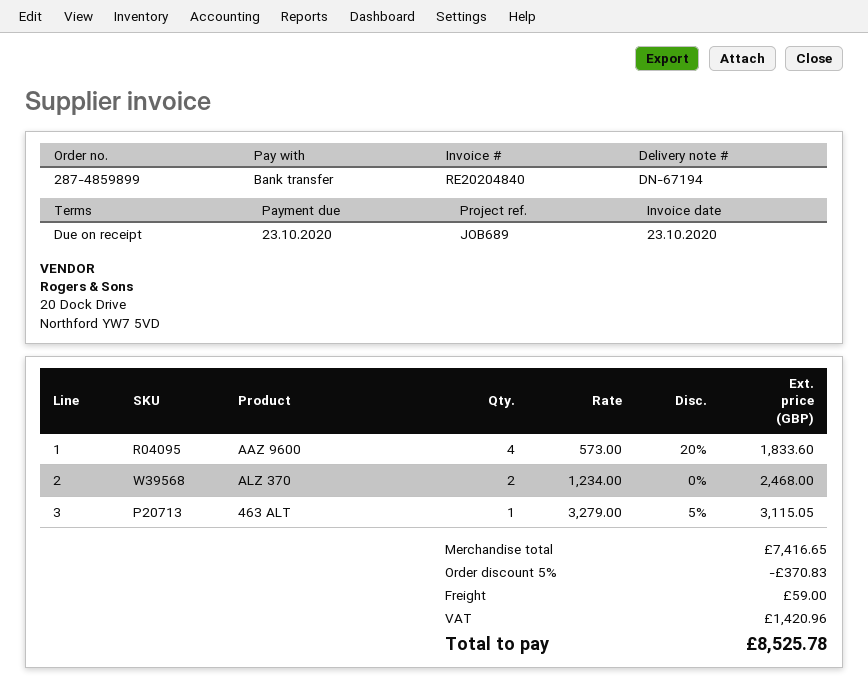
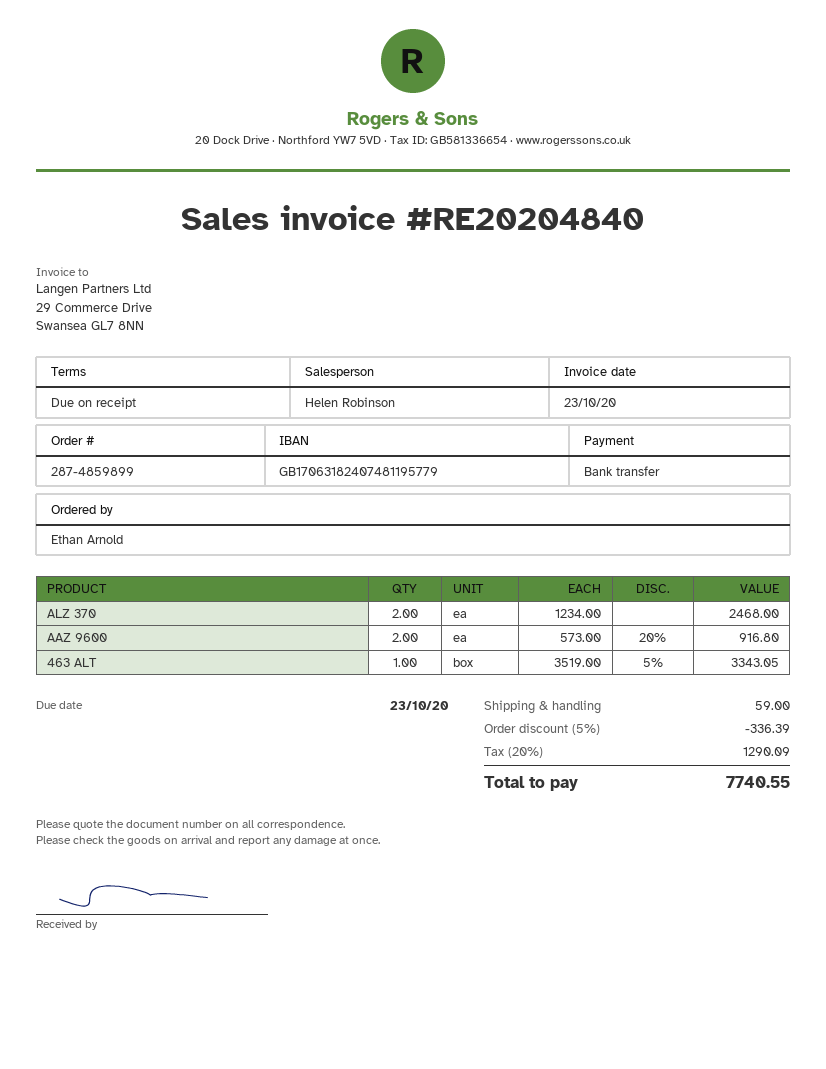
AAZ 9600: 4 x 573.00 - 20% = 1833.60 -> 2 x 573.00 - 20% = 916.80
463 ALT: 1 x 3279.00 - 5% = 3115.05 -> 1 x 3519.00 - 5% = 3343.05
discount: 5% = 370.83 -> 5% = 336.39
tax: 1420.96 -> 1290.09
total: 8525.78 -> 7740.55

